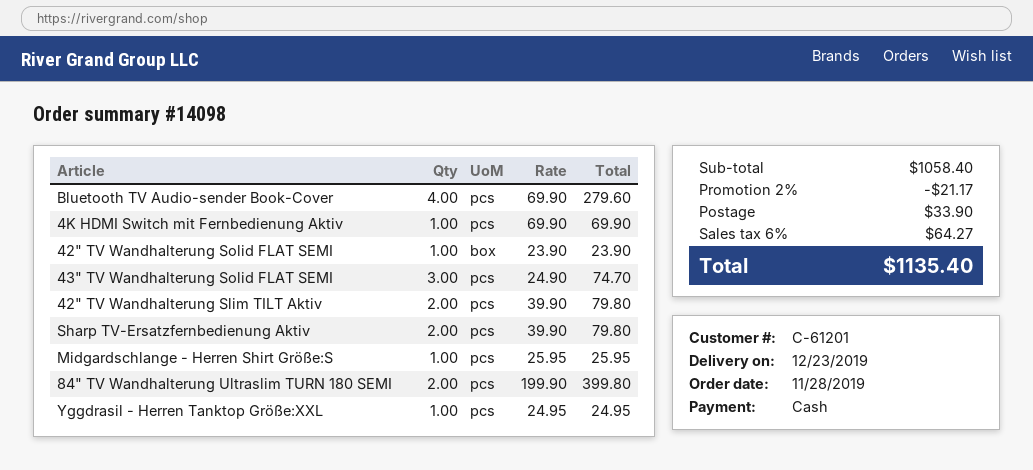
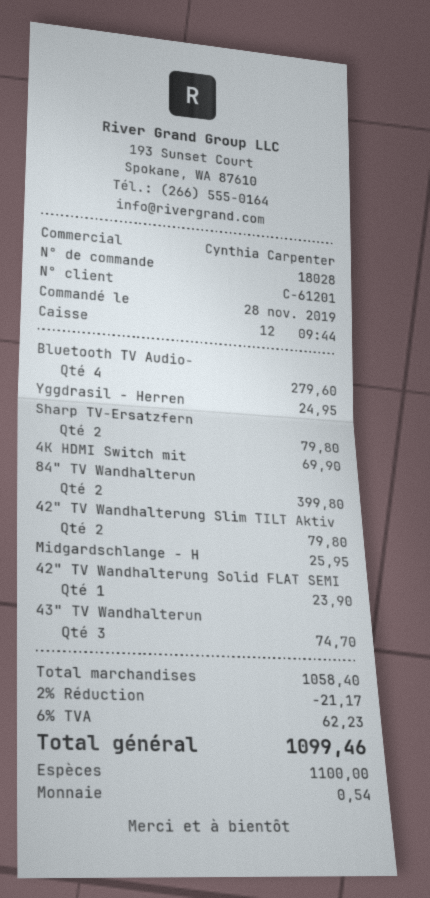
order number: 14098 -> 18028
shipping: 33.90 -> none
tax: 6% = 64.27 -> 6% = 62.23
total: 1135.40 -> 1099.46

